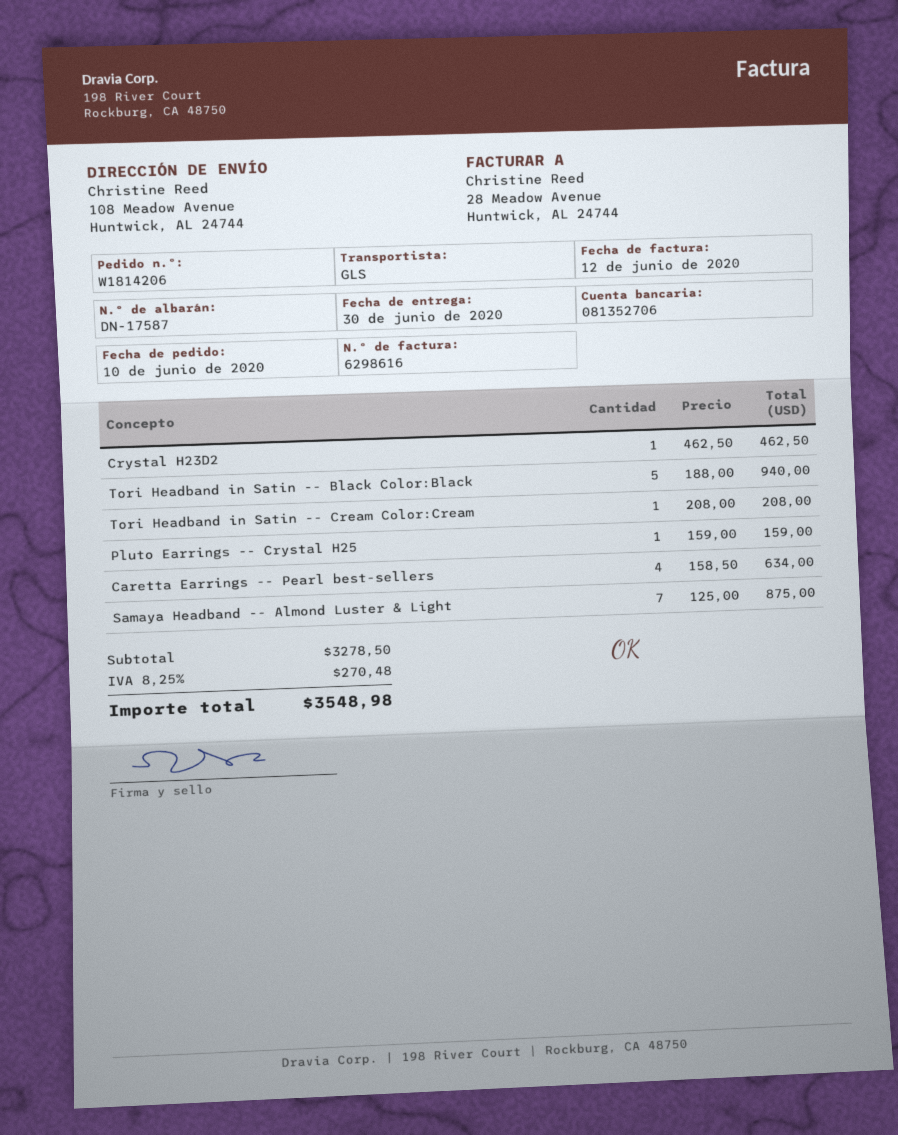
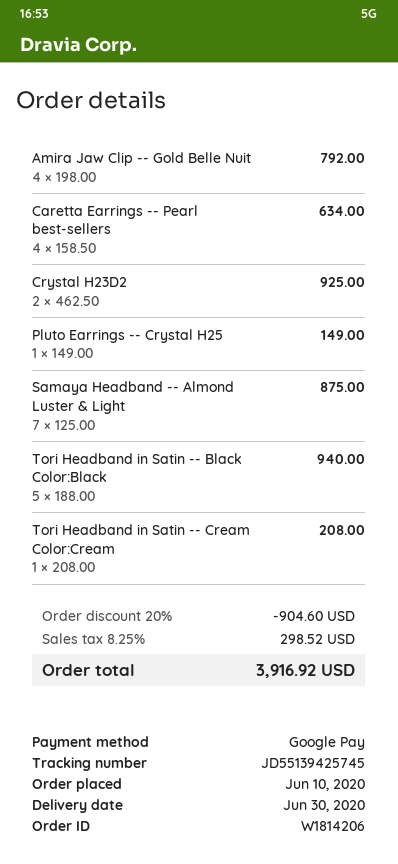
Crystal H23D2: 1 x 462.50 = 462.50 -> 2 x 462.50 = 925.00
Pluto Earrings -- Crystal H25: 1 x 159.00 = 159.00 -> 1 x 149.00 = 149.00
Amira Jaw Clip -- Gold Belle Nuit: none -> 4 x 198.00 = 792.00
discount: none -> 20% = 904.60
tax: 8.25% = 270.48 -> 8.25% = 298.52
total: 3548.98 -> 3916.92

